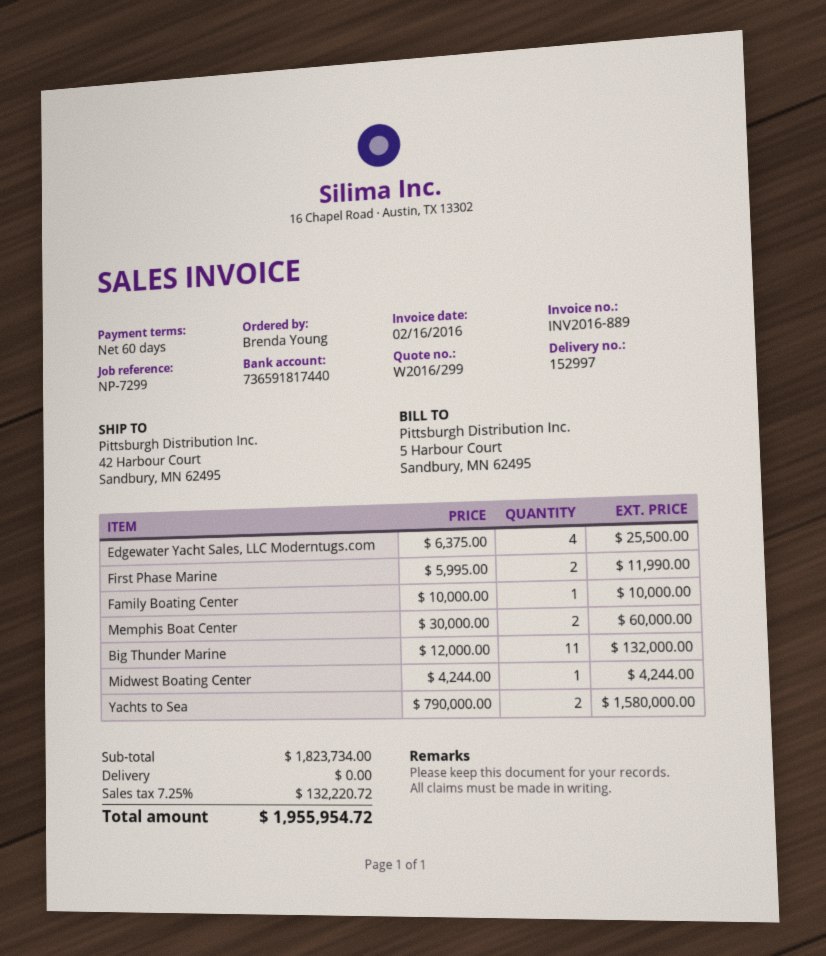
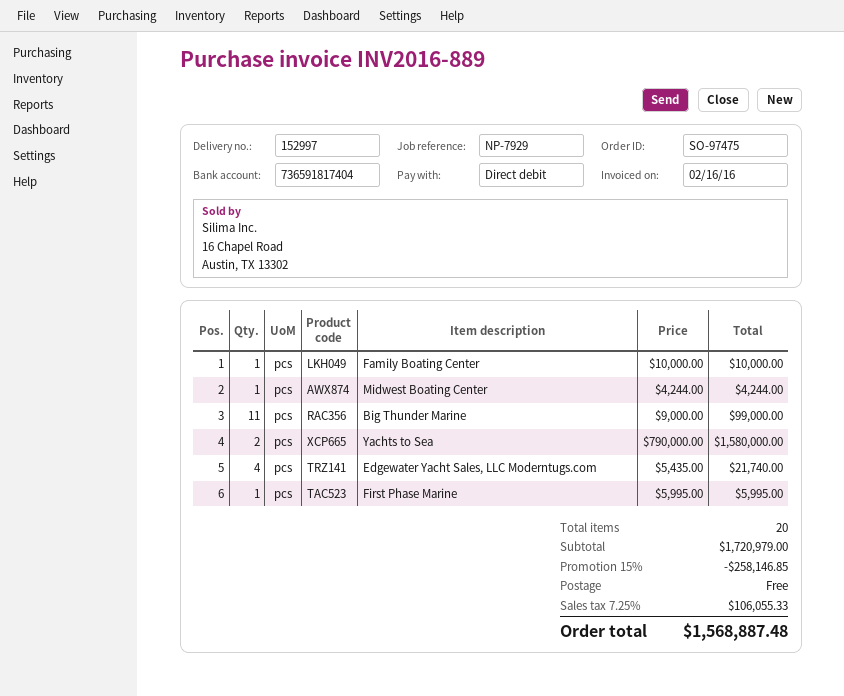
reference: NP-7299 -> NP-7929
bank account: 736591817440 -> 736591817404
Edgewater Yacht Sales, LLC Moderntugs.com: 4 x 6375.00 = 25500.00 -> 4 x 5435.00 = 21740.00
First Phase Marine: 2 x 5995.00 = 11990.00 -> 1 x 5995.00 = 5995.00
Memphis Boat Center: 2 x 30000.00 = 60000.00 -> none
Big Thunder Marine: 11 x 12000.00 = 132000.00 -> 11 x 9000.00 = 99000.00
subtotal: 1823734.00 -> 1720979.00
discount: none -> 15% = 258146.85
tax: 7.25% = 132220.72 -> 7.25% = 106055.33
total: 1955954.72 -> 1568887.48

